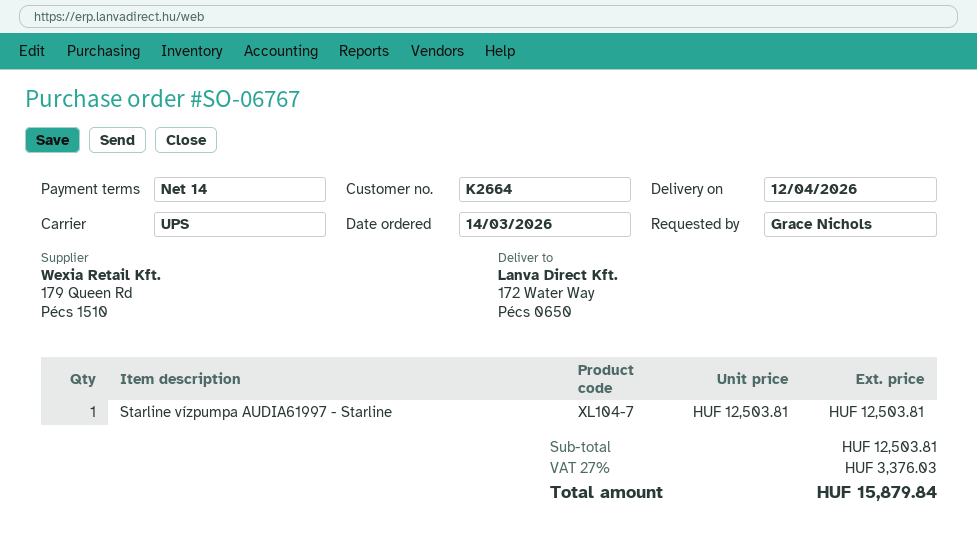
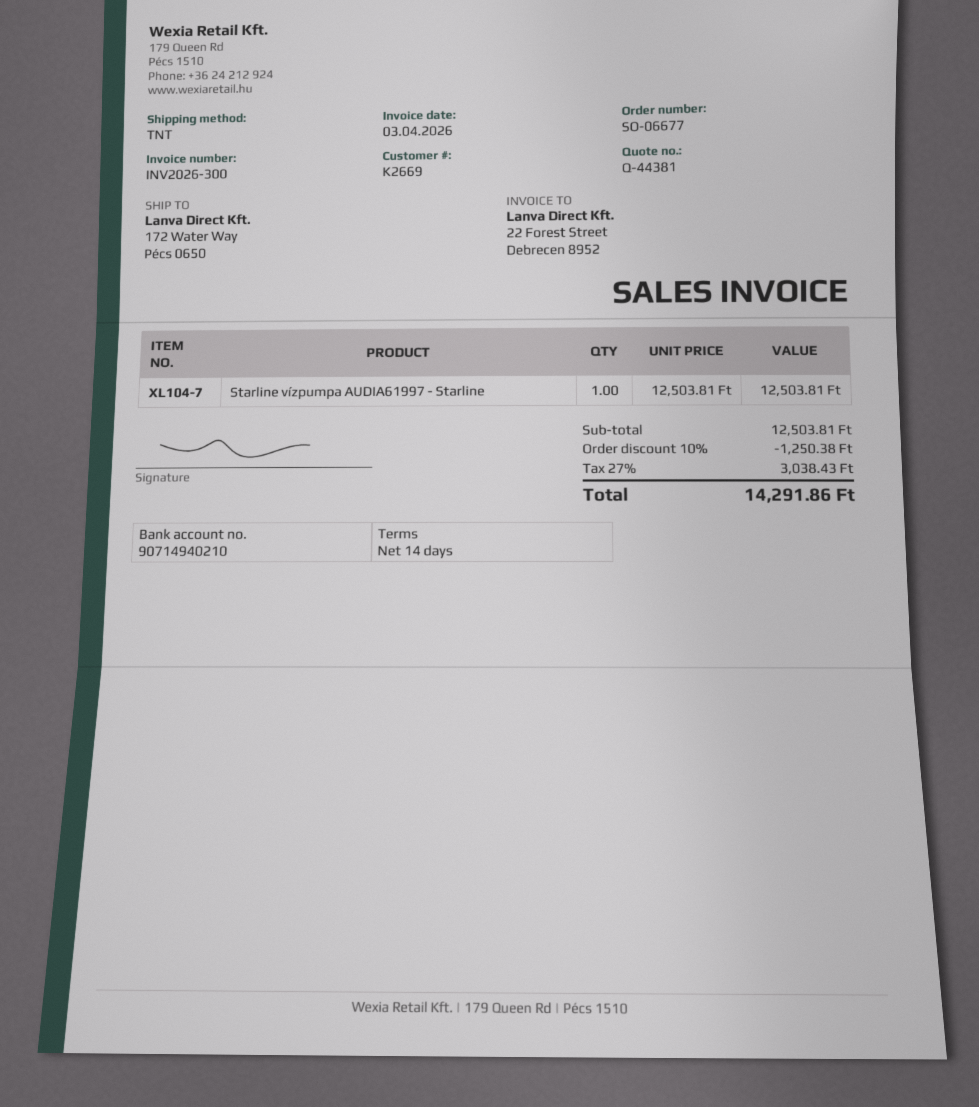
order number: SO-06767 -> SO-06677
customer number: K2664 -> K2669
shipping method: UPS -> TNT
discount: none -> 10% = 1250.38
tax: 27% = 3376.03 -> 27% = 3038.43
total: 15879.84 -> 14291.86

